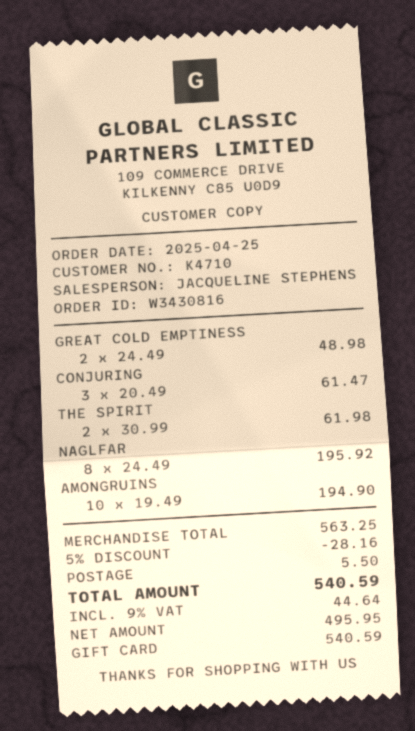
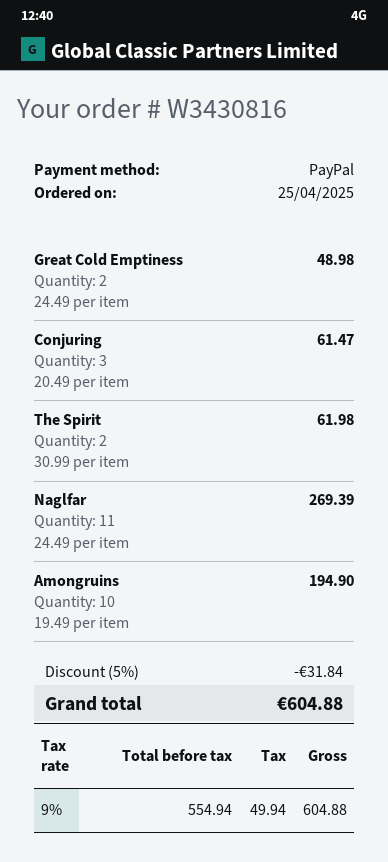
payment method: gift card -> PayPal
NAGLFAR: 8 x 24.49 = 195.92 -> 11 x 24.49 = 269.39
discount: 5% = 28.16 -> 5% = 31.84
shipping: 5.50 -> none
net: 495.95 -> 554.94
tax: 9% = 44.64 -> 9% = 49.94
total: 540.59 -> 604.88

